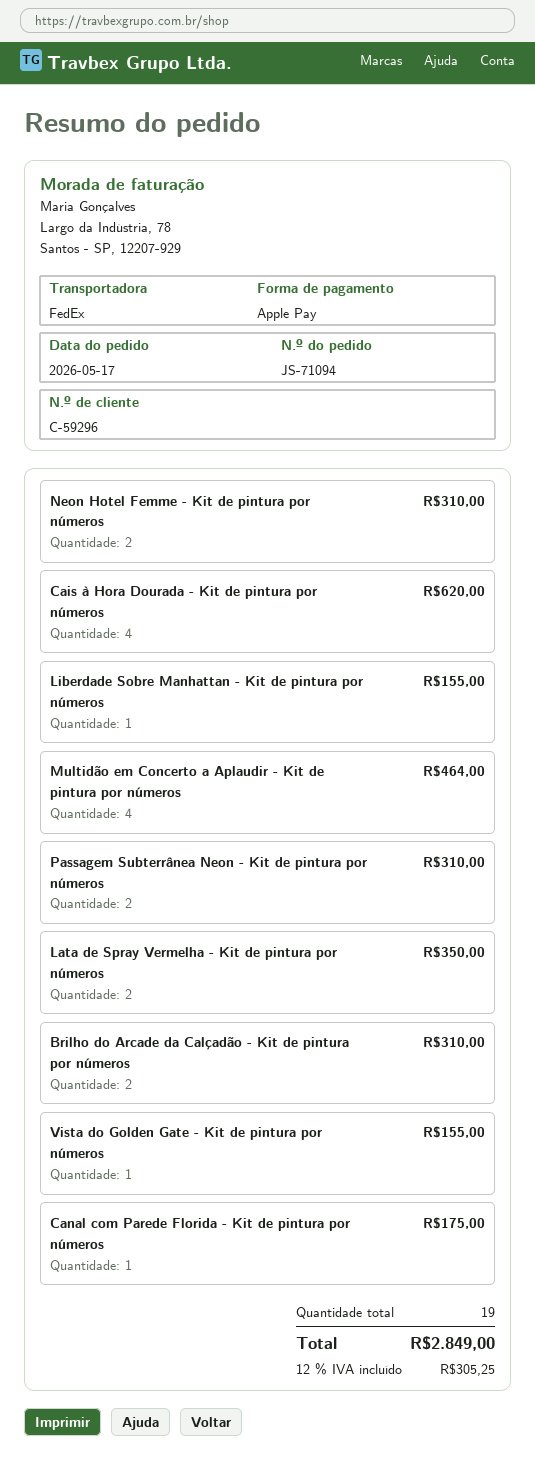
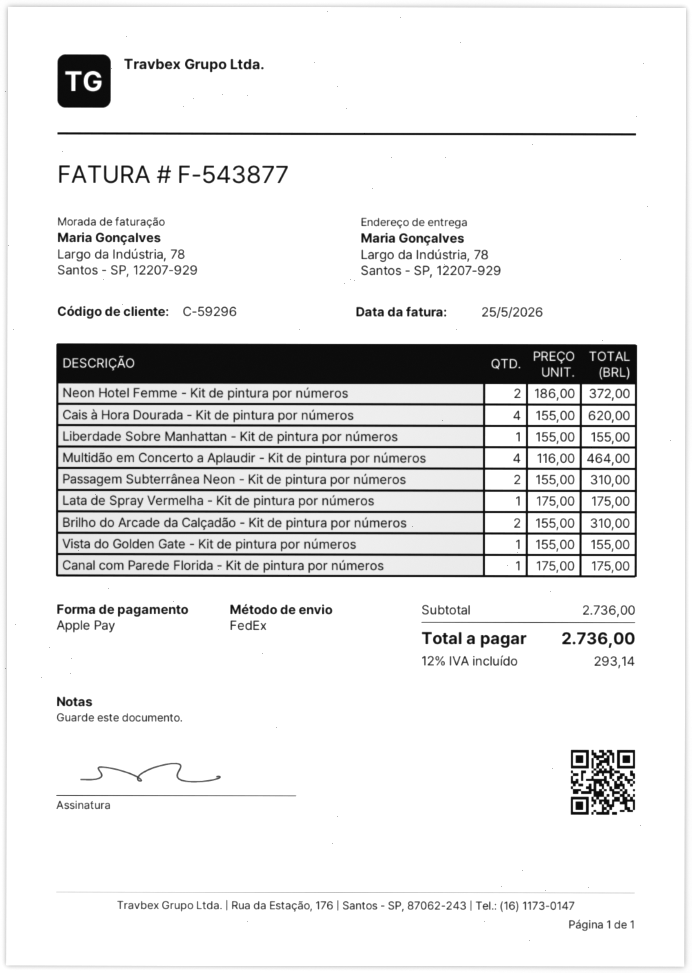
Neon Hotel Femme - Kit de pintura por números: 2 for 310.00 -> 2 for 372.00
Lata de Spray Vermelha - Kit de pintura por números: 2 for 350.00 -> 1 for 175.00
tax: 12% = 305.25 -> 12% = 293.14
total: 2849.00 -> 2736.00

